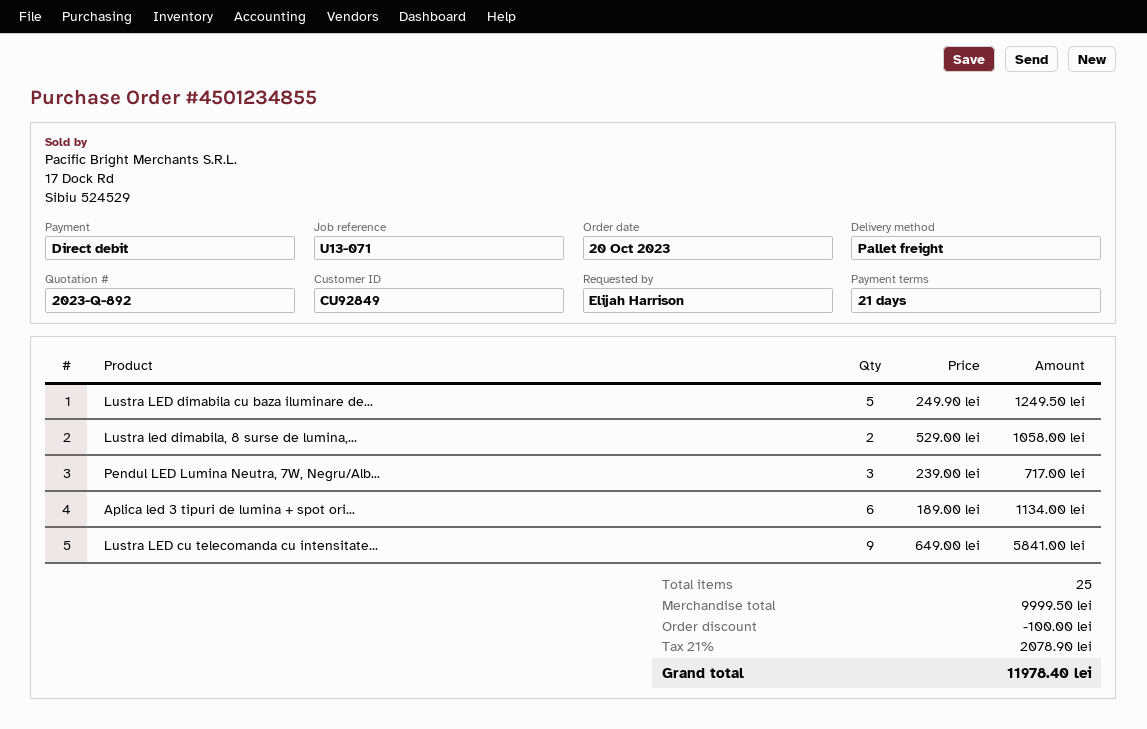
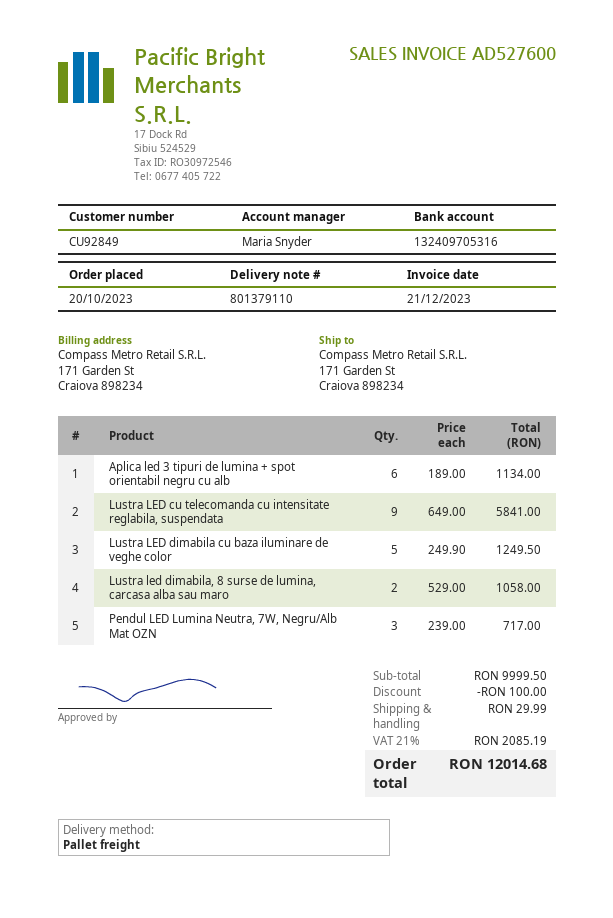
shipping: none -> 29.99
tax: 21% = 2078.90 -> 21% = 2085.19
total: 11978.40 -> 12014.68

